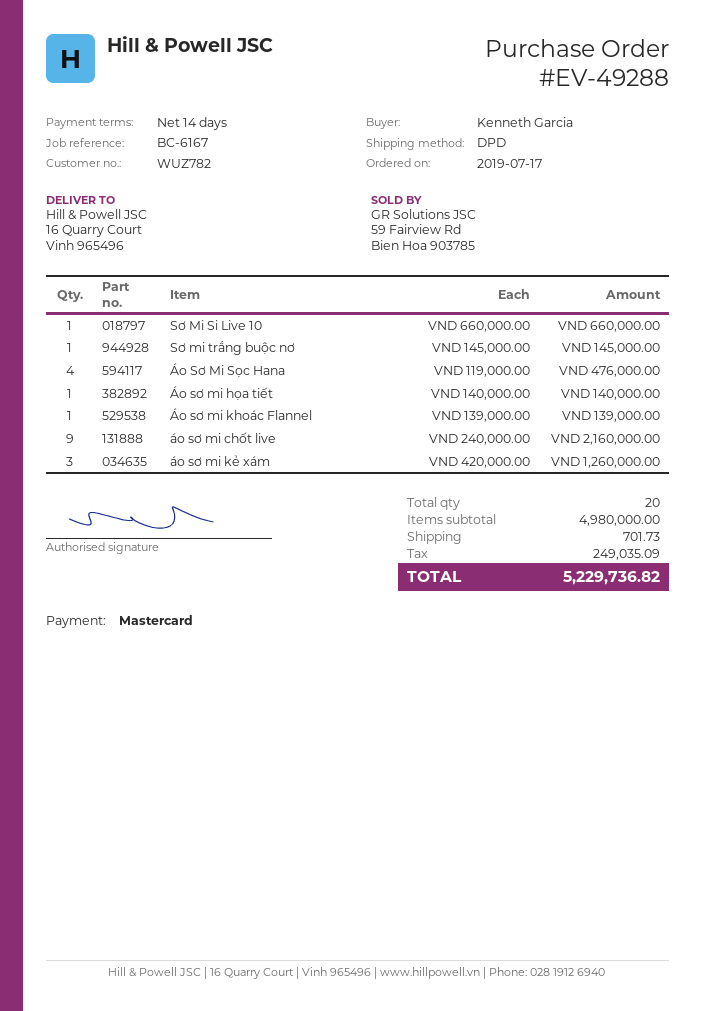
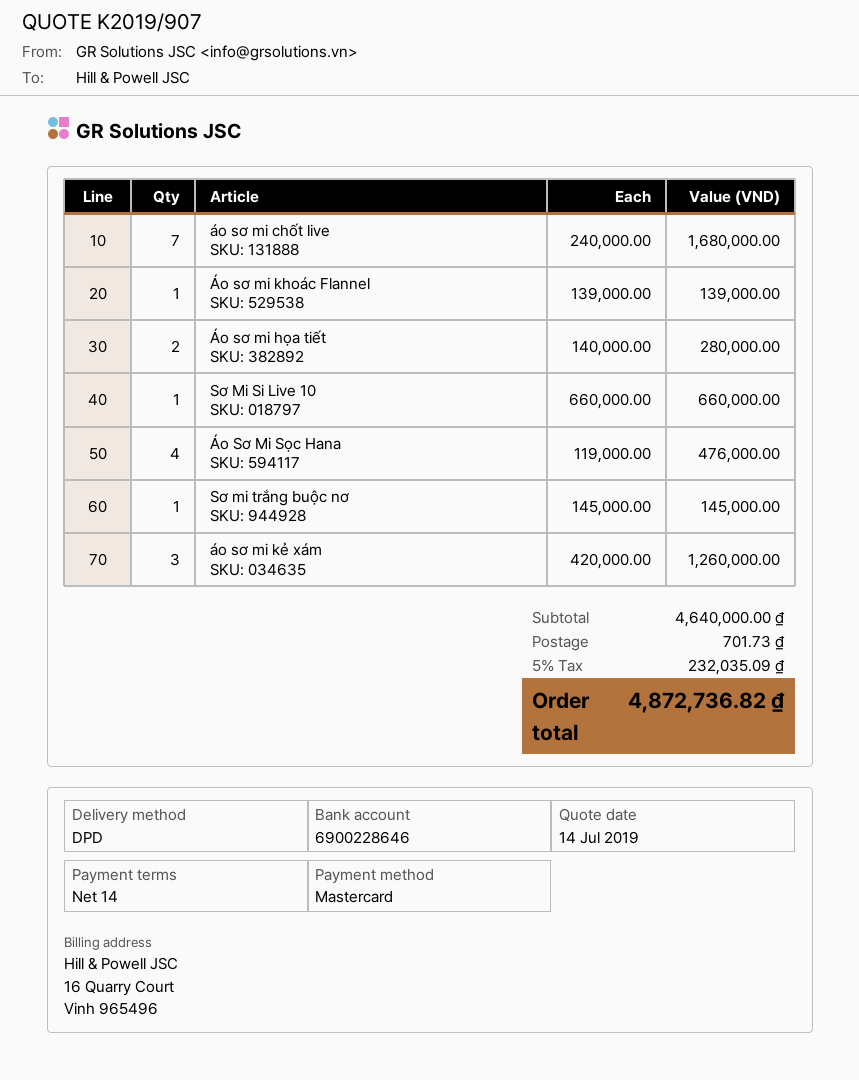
Áo sơ mi họa tiết: 1 x 140000.00 = 140000.00 -> 2 x 140000.00 = 280000.00
áo sơ mi chốt live: 9 x 240000.00 = 2160000.00 -> 7 x 240000.00 = 1680000.00
subtotal: 4980000.00 -> 4640000.00
tax: 249035.09 -> 232035.09
total: 5229736.82 -> 4872736.82

